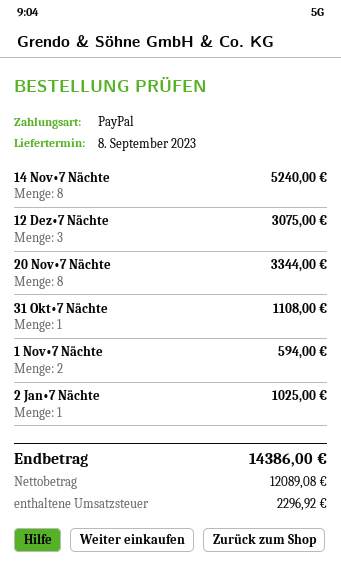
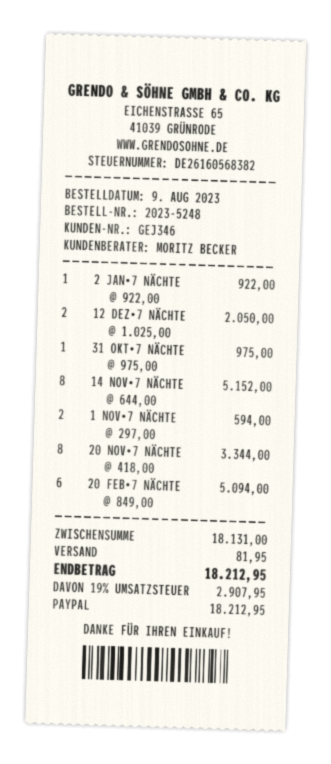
14 Nov•7 Nächte: 8 for 5240.00 -> 8 for 5152.00
12 Dez•7 Nächte: 3 for 3075.00 -> 2 for 2050.00
31 Okt•7 Nächte: 1 for 1108.00 -> 1 for 975.00
2 Jan•7 Nächte: 1 for 1025.00 -> 1 for 922.00
20 FEB•7 NÄCHTE: none -> 6 for 5094.00
shipping: none -> 81.95
tax: 2296.92 -> 2907.95
total: 14386.00 -> 18212.95

